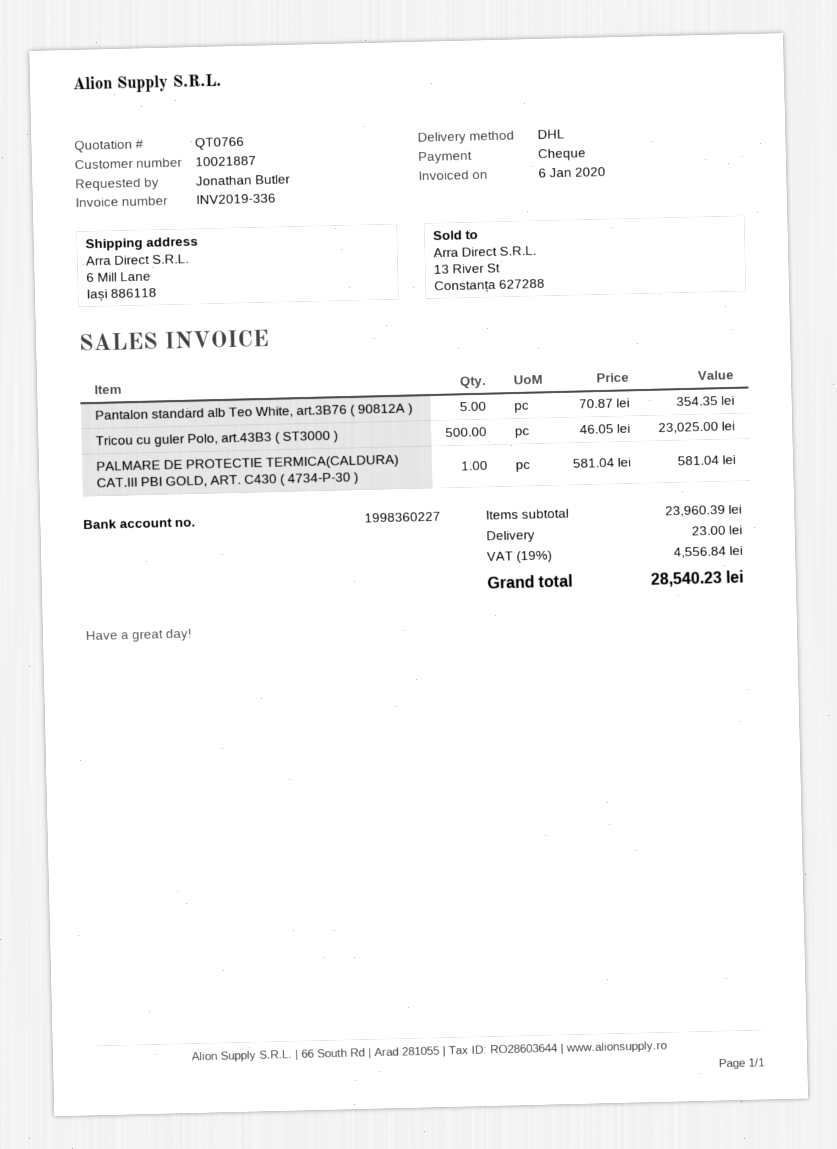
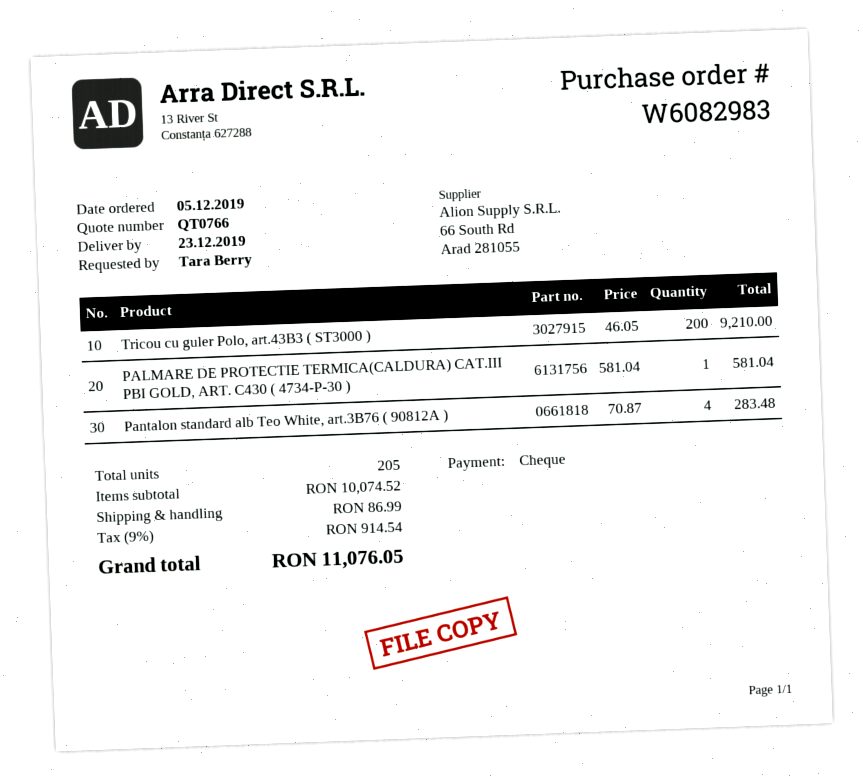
ordered by: Jonathan Butler -> Tara Berry
Pantalon standard alb Teo White, art.3B76 ( 90812A ): 5 x 70.87 = 354.35 -> 4 x 70.87 = 283.48
Tricou cu guler Polo, art.43B3 ( ST3000 ): 500 x 46.05 = 23025.00 -> 200 x 46.05 = 9210.00
subtotal: 23960.39 -> 10074.52
shipping: 23.00 -> 86.99
tax: 19% = 4556.84 -> 9% = 914.54
total: 28540.23 -> 11076.05

